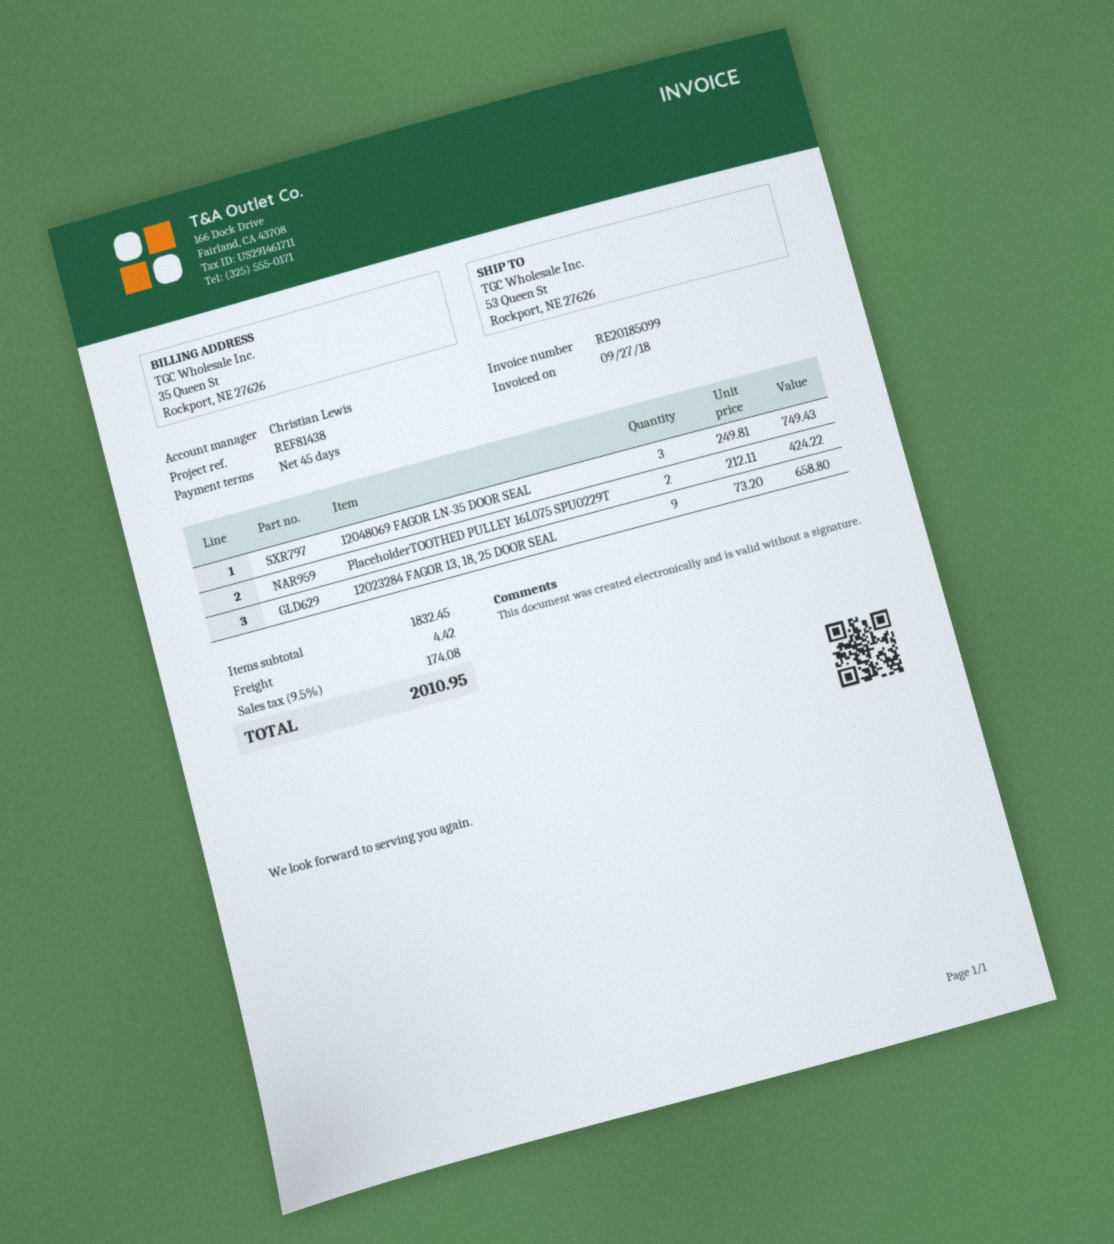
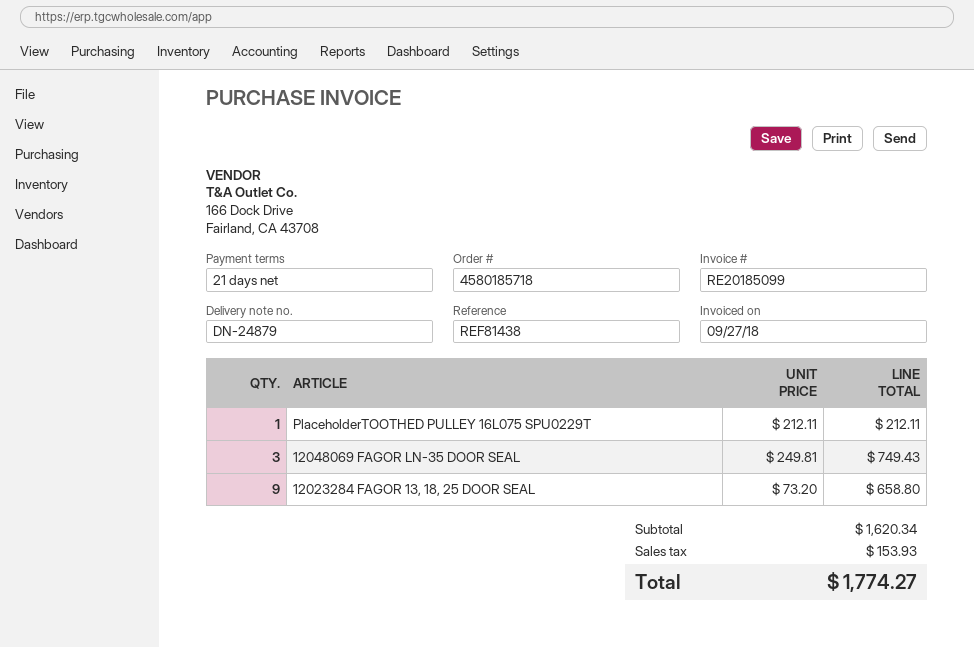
payment terms: 45 days -> 21 days
PlaceholderTOOTHED PULLEY 16L075 SPU0229T: 2 x 212.11 = 424.22 -> 1 x 212.11 = 212.11
subtotal: 1832.45 -> 1620.34
shipping: 4.42 -> none
tax: 174.08 -> 153.93
total: 2010.95 -> 1774.27

